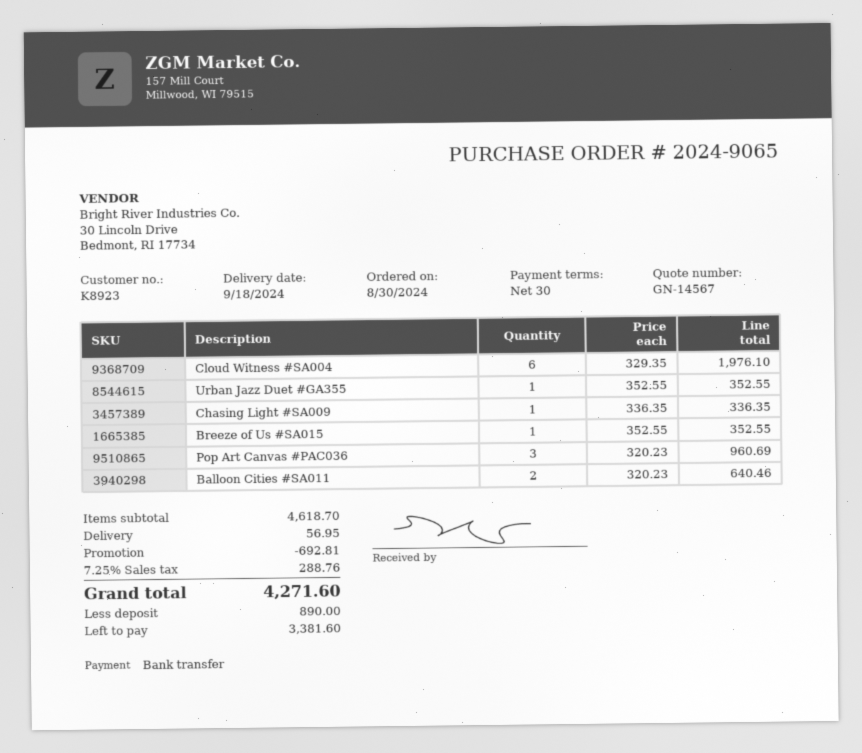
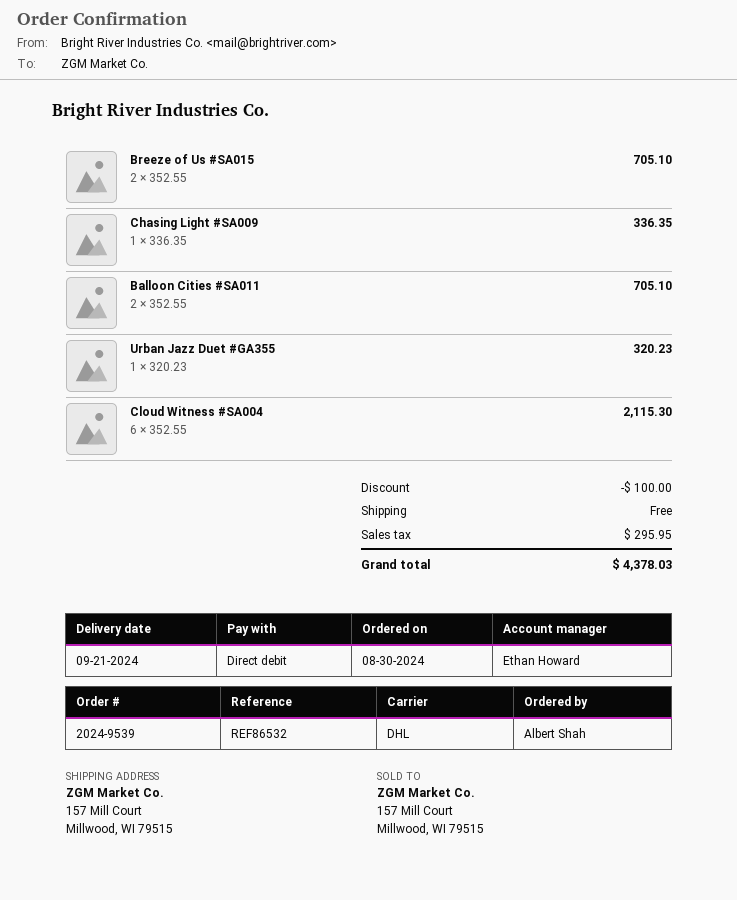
order number: 2024-9065 -> 2024-9539
delivery date: 2024-09-18 -> 2024-09-21
payment method: bank transfer -> direct debit
Cloud Witness #SA004: 6 x 329.35 = 1976.10 -> 6 x 352.55 = 2115.30
Urban Jazz Duet #GA355: 1 x 352.55 = 352.55 -> 1 x 320.23 = 320.23
Breeze of Us #SA015: 1 x 352.55 = 352.55 -> 2 x 352.55 = 705.10
Pop Art Canvas #PAC036: 3 x 320.23 = 960.69 -> none
Balloon Cities #SA011: 2 x 320.23 = 640.46 -> 2 x 352.55 = 705.10
discount: 692.81 -> 100.00
shipping: 56.95 -> 0.00
tax: 288.76 -> 295.95
total: 4271.60 -> 4378.03

